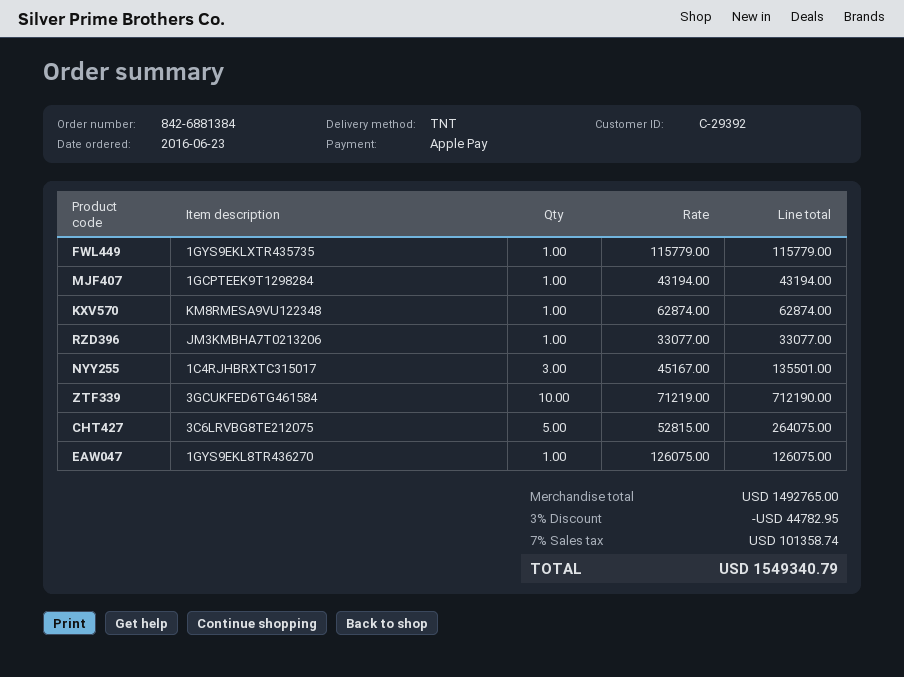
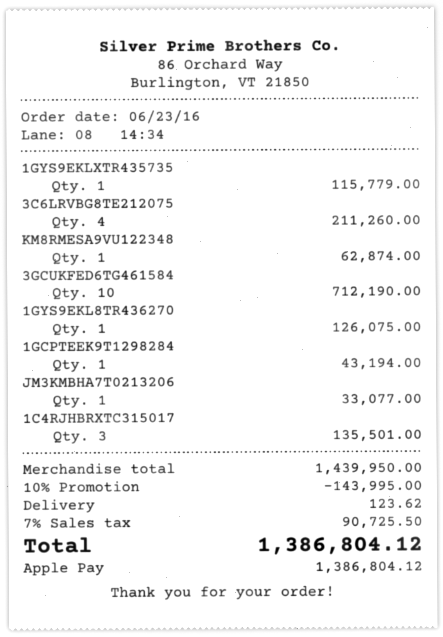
3C6LRVBG8TE212075: 5 for 264075.00 -> 4 for 211260.00
subtotal: 1492765.00 -> 1439950.00
discount: 3% = 44782.95 -> 10% = 143995.00
shipping: none -> 123.62
tax: 7% = 101358.74 -> 7% = 90725.50
total: 1549340.79 -> 1386804.12

